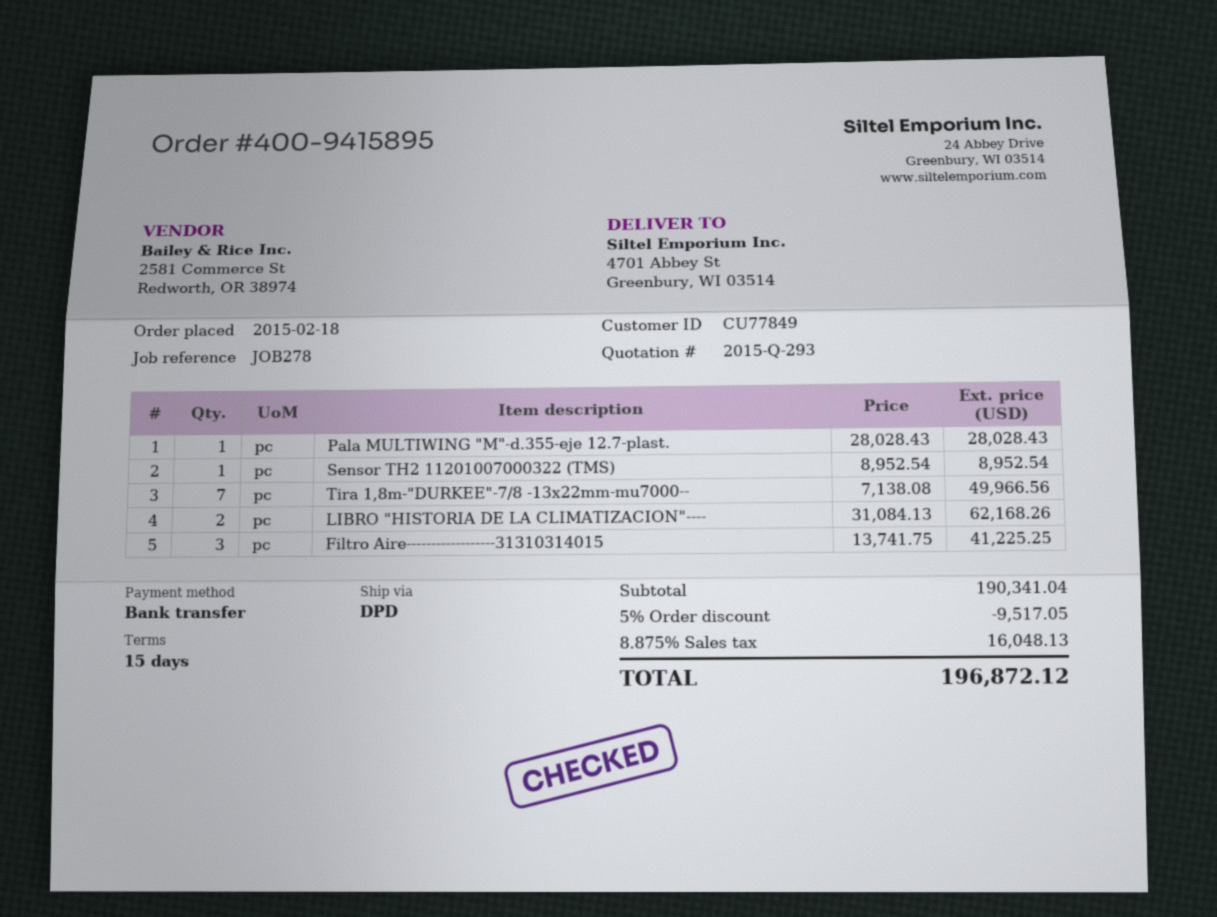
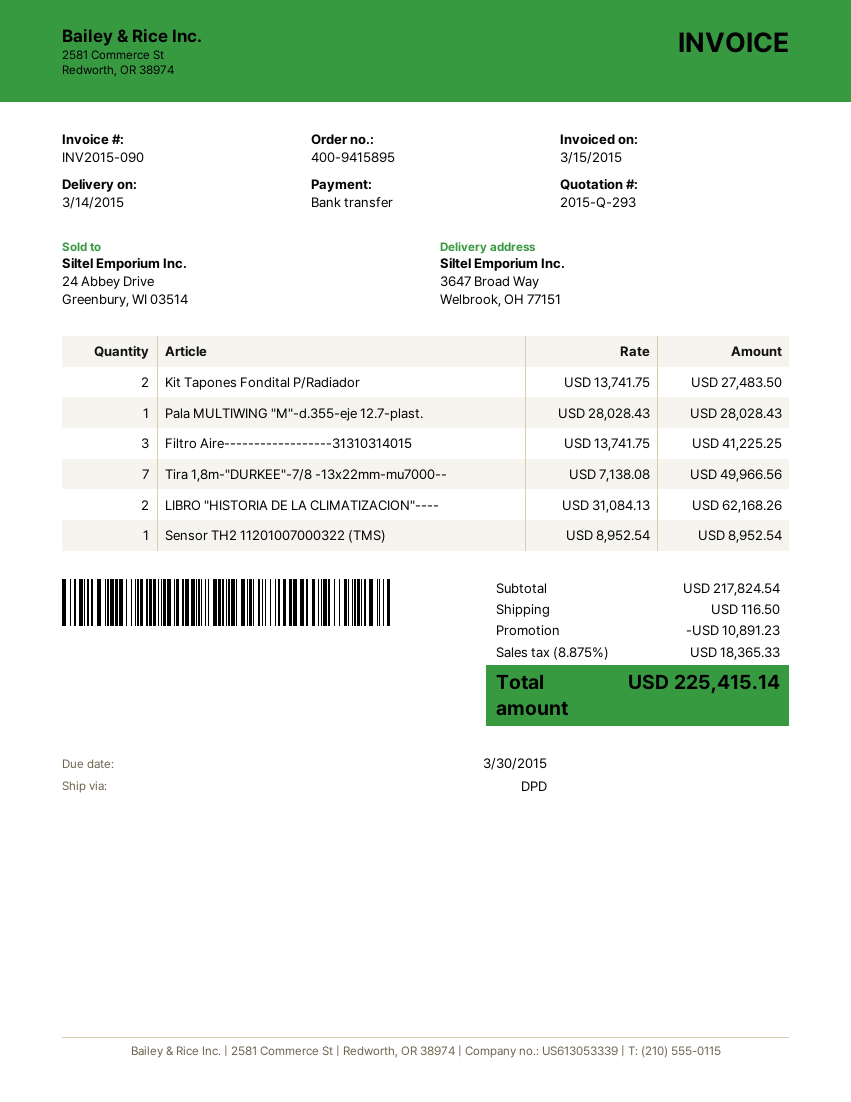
ship to: 4701 Abbey St, Greenbury, WI 03514 -> 3647 Broad Way, Welbrook, OH 77151
Kit Tapones Fondital P/Radiador: none -> 2 x 13741.75 = 27483.50
subtotal: 190341.04 -> 217824.54
discount: 9517.05 -> 10891.23
shipping: none -> 116.50
tax: 8.875% = 16048.13 -> 8.875% = 18365.33
total: 196872.12 -> 225415.14

